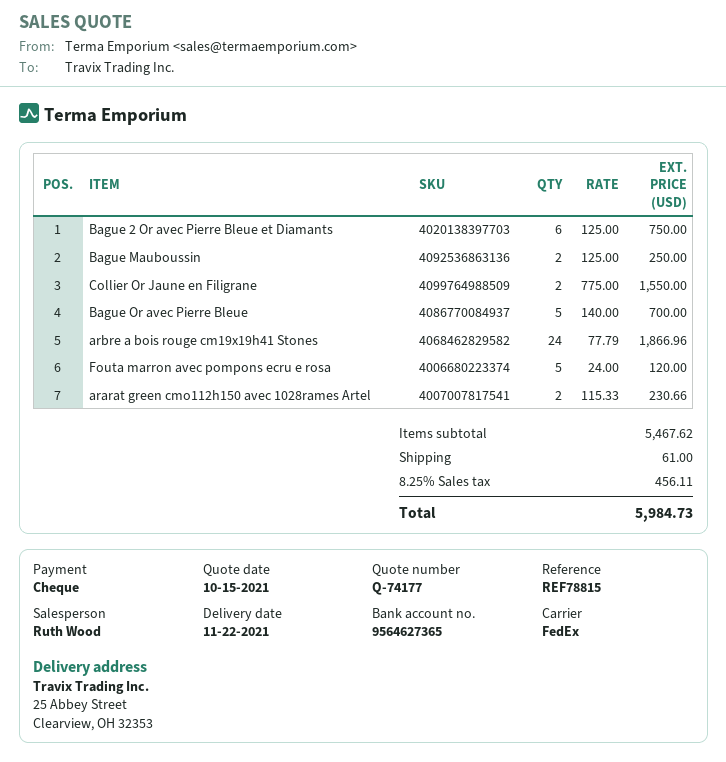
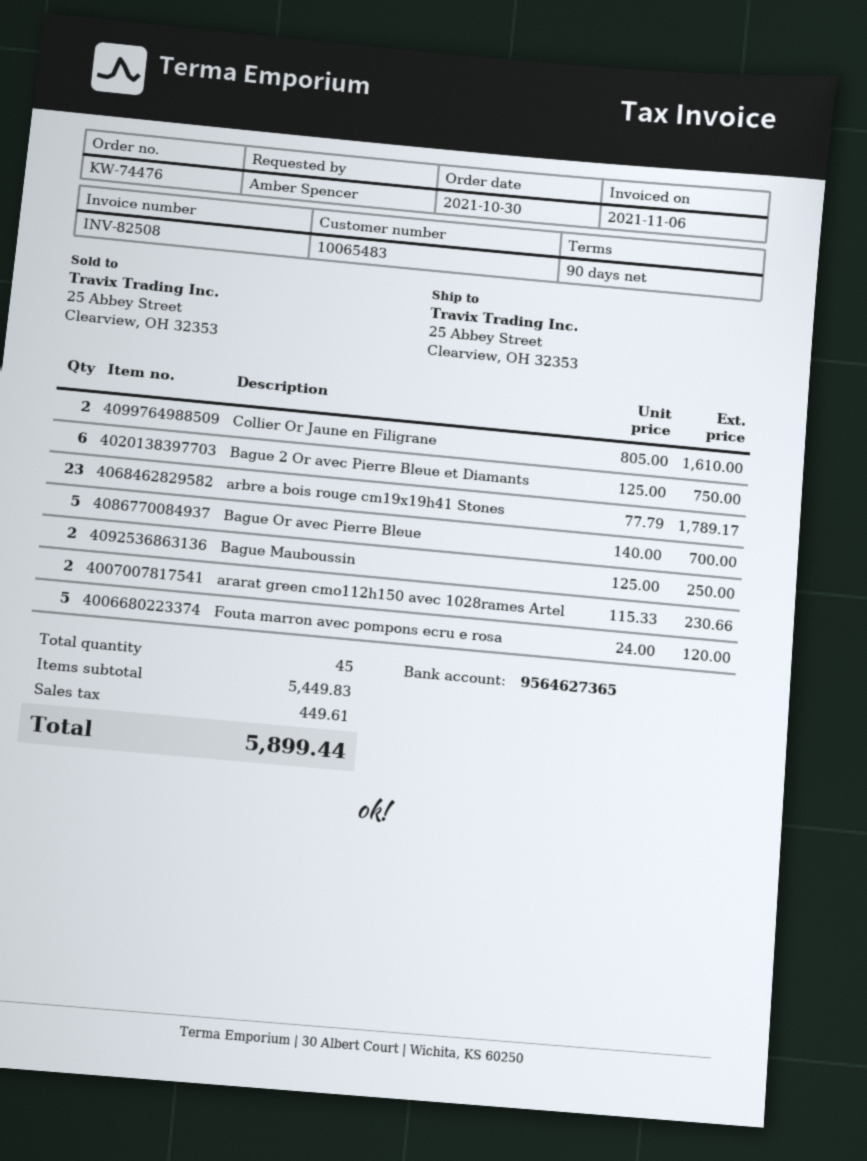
Collier Or Jaune en Filigrane: 2 x 775.00 = 1550.00 -> 2 x 805.00 = 1610.00
arbre a bois rouge cm19x19h41 Stones: 24 x 77.79 = 1866.96 -> 23 x 77.79 = 1789.17
subtotal: 5467.62 -> 5449.83
shipping: 61.00 -> none
tax: 456.11 -> 449.61
total: 5984.73 -> 5899.44

